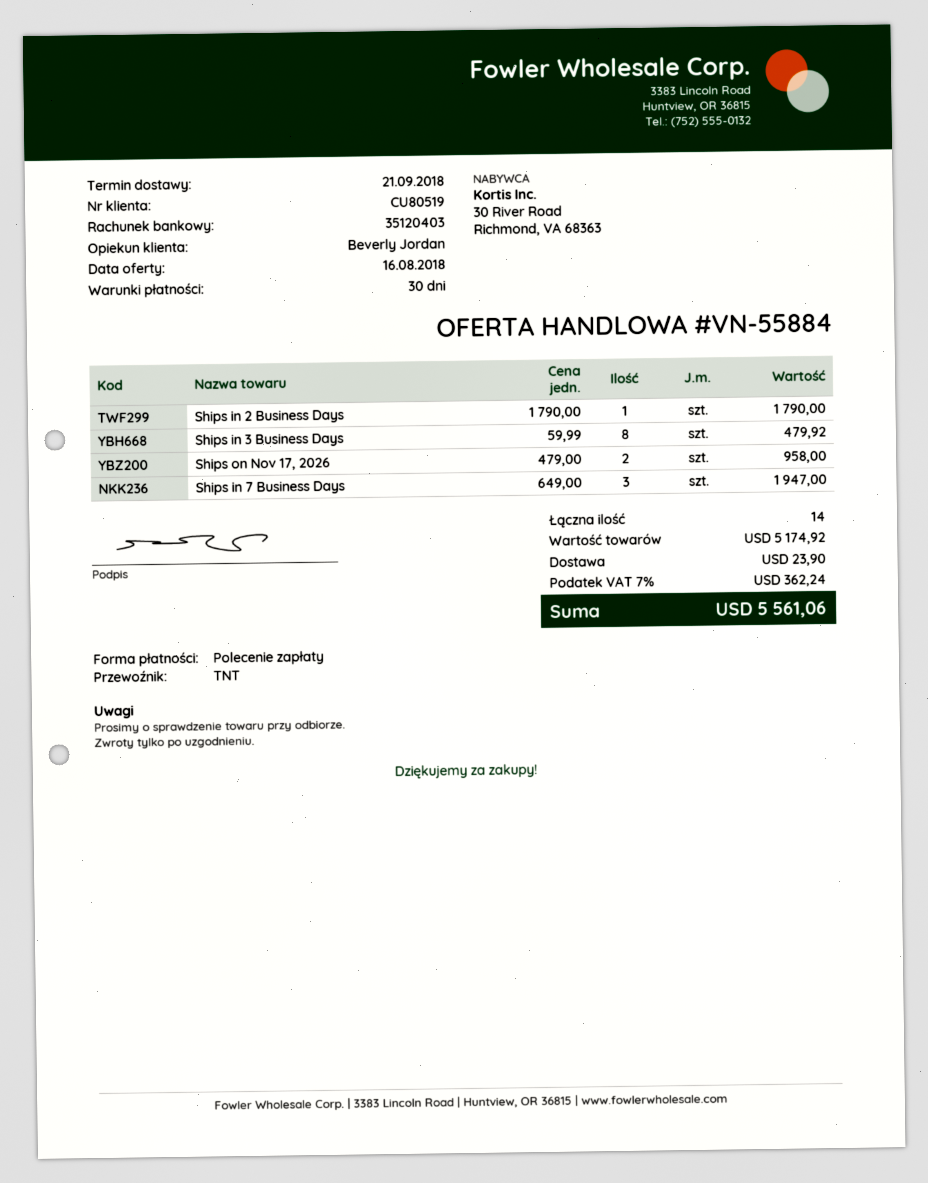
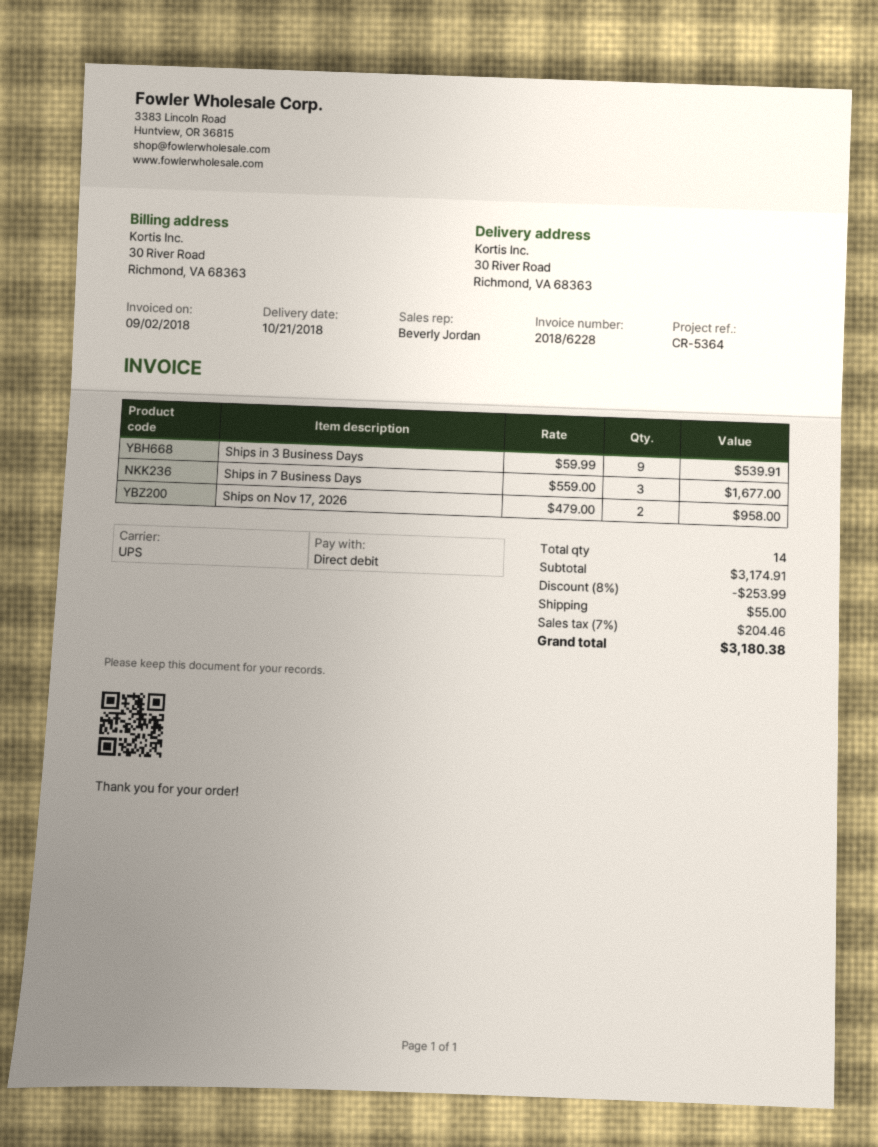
delivery date: 2018-09-21 -> 2018-10-21
shipping method: TNT -> UPS
Ships in 2 Business Days: 1 x 1790.00 = 1790.00 -> none
Ships in 3 Business Days: 8 x 59.99 = 479.92 -> 9 x 59.99 = 539.91
Ships in 7 Business Days: 3 x 649.00 = 1947.00 -> 3 x 559.00 = 1677.00
subtotal: 5174.92 -> 3174.91
discount: none -> 8% = 253.99
shipping: 23.90 -> 55.00
tax: 7% = 362.24 -> 7% = 204.46
total: 5561.06 -> 3180.38

